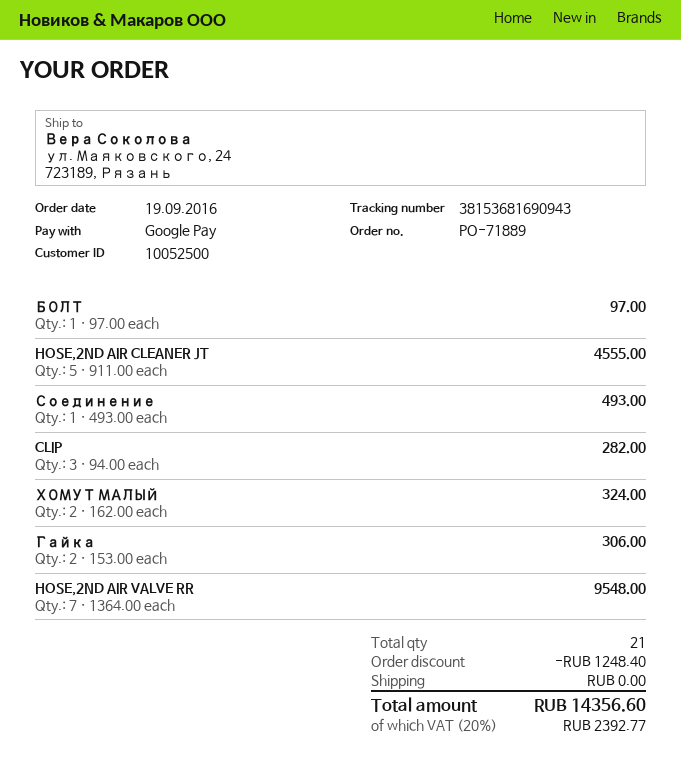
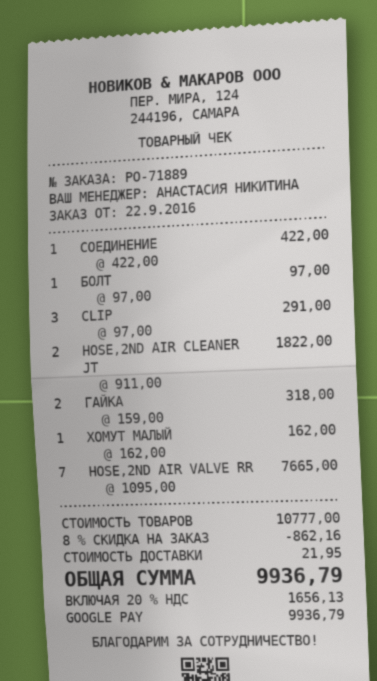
order date: 2016-09-19 -> 2016-09-22
HOSE,2ND AIR CLEANER JT: 5 x 911.00 = 4555.00 -> 2 x 911.00 = 1822.00
Соединение: 1 x 493.00 = 493.00 -> 1 x 422.00 = 422.00
CLIP: 3 x 94.00 = 282.00 -> 3 x 97.00 = 291.00
ХОМУТ МАЛЫЙ: 2 x 162.00 = 324.00 -> 1 x 162.00 = 162.00
Гайка: 2 x 153.00 = 306.00 -> 2 x 159.00 = 318.00
HOSE,2ND AIR VALVE RR: 7 x 1364.00 = 9548.00 -> 7 x 1095.00 = 7665.00
discount: 1248.40 -> 862.16
shipping: 0.00 -> 21.95
tax: 20% = 2392.77 -> 20% = 1656.13
total: 14356.60 -> 9936.79

